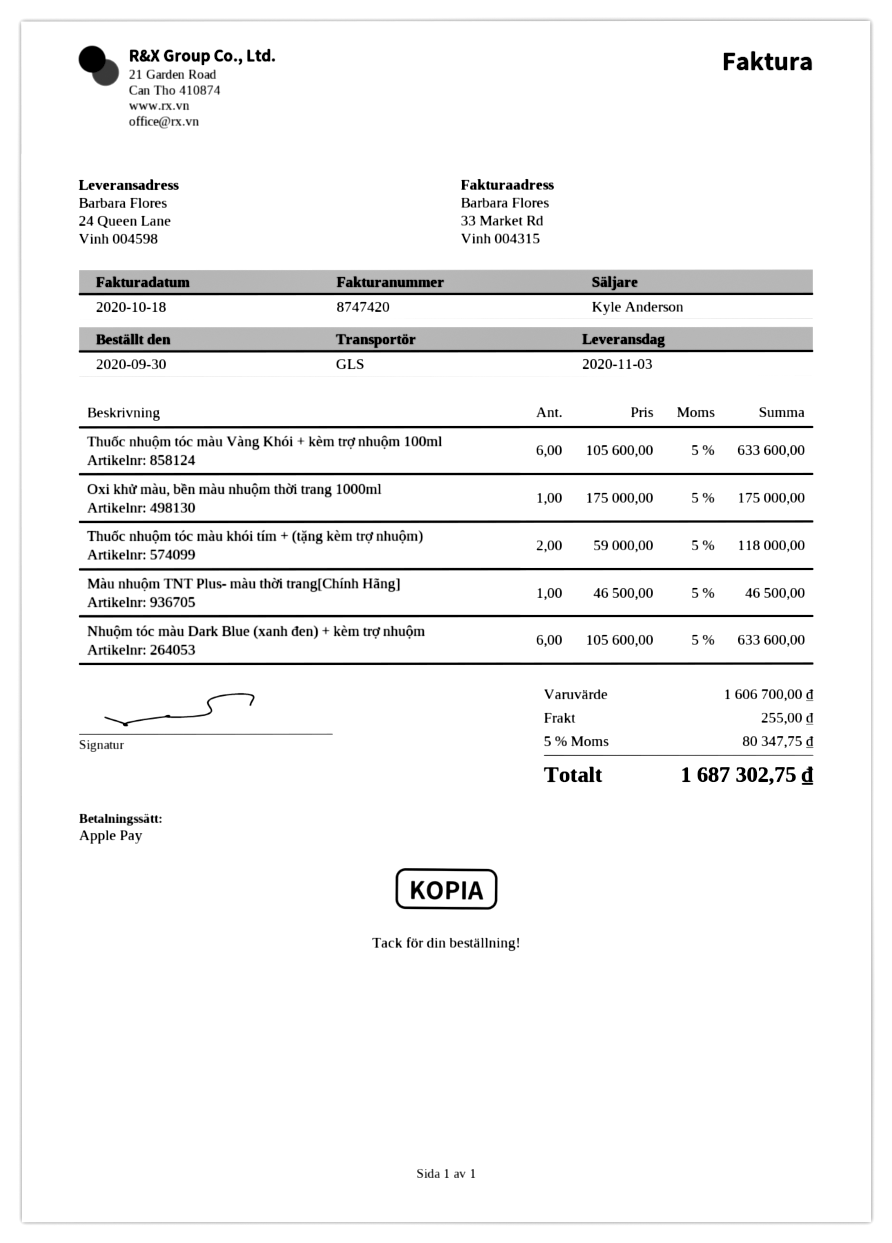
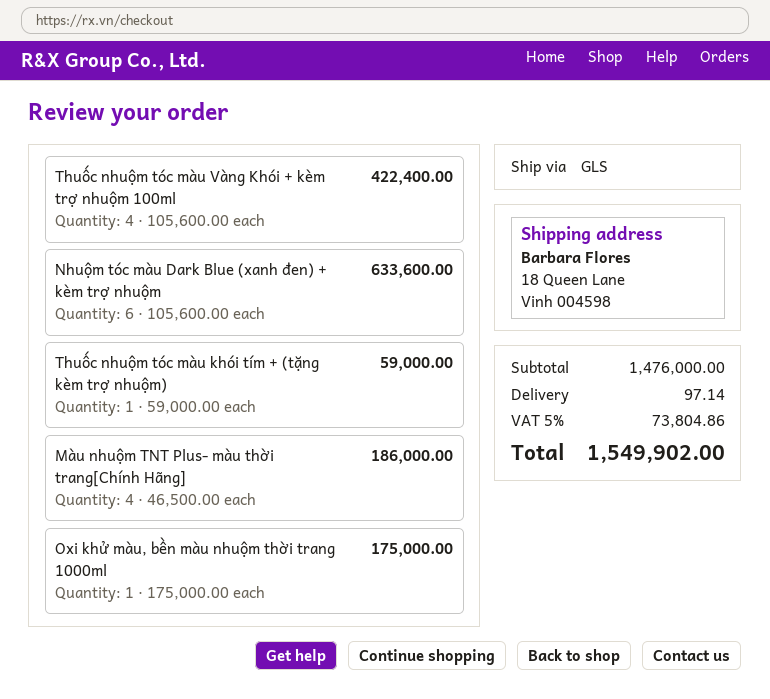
ship to: 24 Queen Lane, Vinh 004598 -> 18 Queen Lane, Vinh 004598
Thuốc nhuộm tóc màu Vàng Khói + kèm trợ nhuộm 100ml: 6 x 105600.00 = 633600.00 -> 4 x 105600.00 = 422400.00
Thuốc nhuộm tóc màu khói tím + (tặng kèm trợ nhuộm): 2 x 59000.00 = 118000.00 -> 1 x 59000.00 = 59000.00
Màu nhuộm TNT Plus- màu thời trang[Chính Hãng]: 1 x 46500.00 = 46500.00 -> 4 x 46500.00 = 186000.00
subtotal: 1606700.00 -> 1476000.00
shipping: 255.00 -> 97.14
tax: 5% = 80347.75 -> 5% = 73804.86
total: 1687302.75 -> 1549902.00

